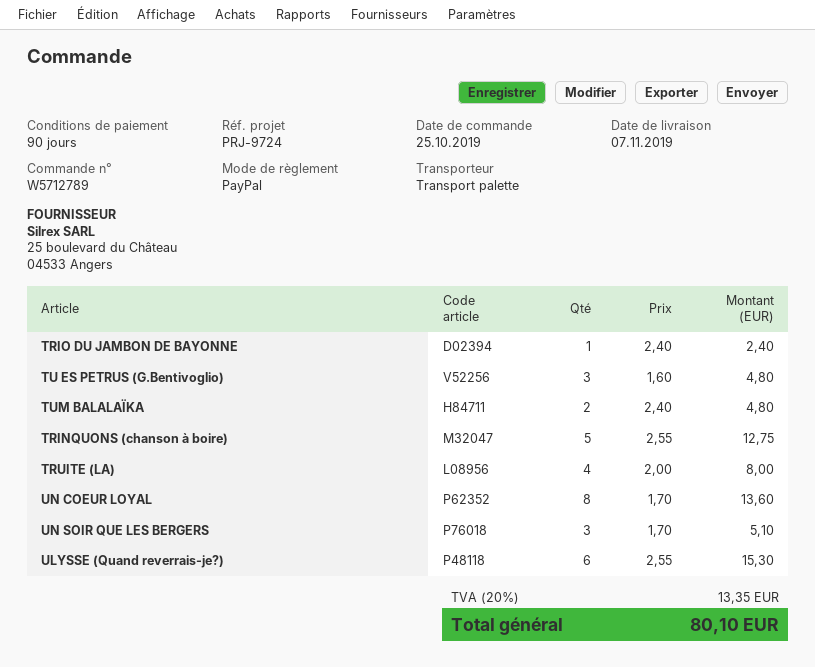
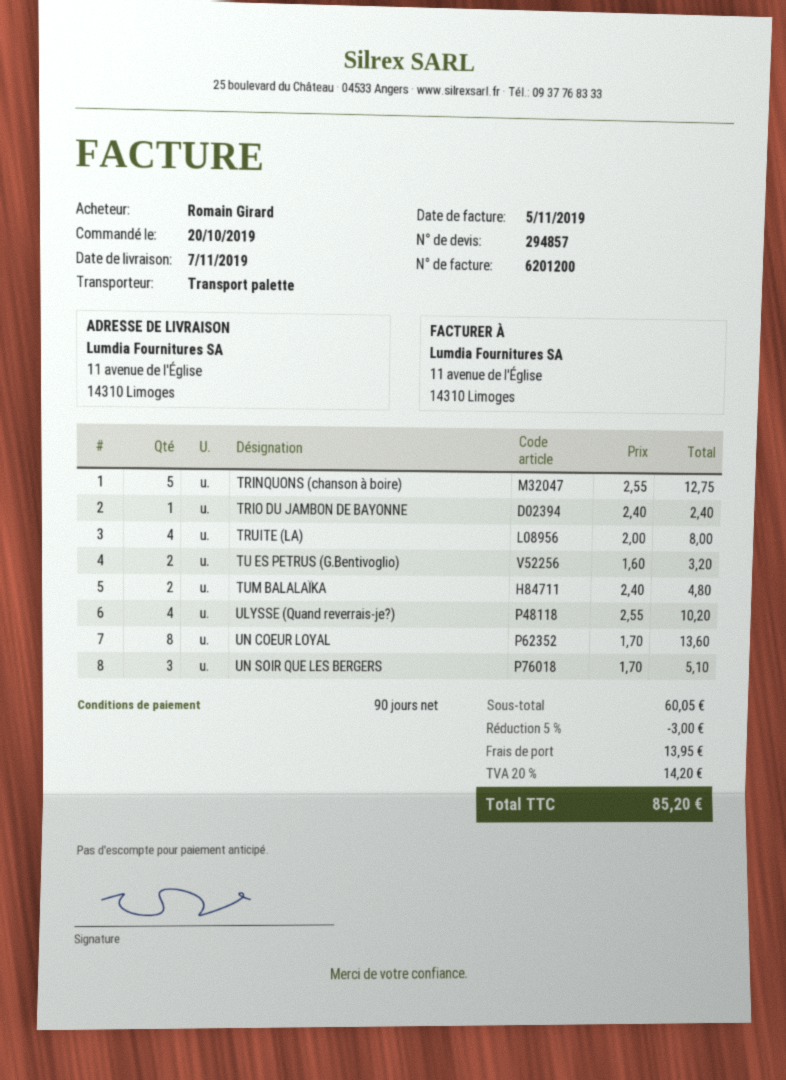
order date: 2019-10-25 -> 2019-10-20
TU ES PETRUS (G.Bentivoglio): 3 x 1.60 = 4.80 -> 2 x 1.60 = 3.20
ULYSSE (Quand reverrais-je?): 6 x 2.55 = 15.30 -> 4 x 2.55 = 10.20
discount: none -> 5% = 3.00
shipping: none -> 13.95
tax: 20% = 13.35 -> 20% = 14.20
total: 80.10 -> 85.20

